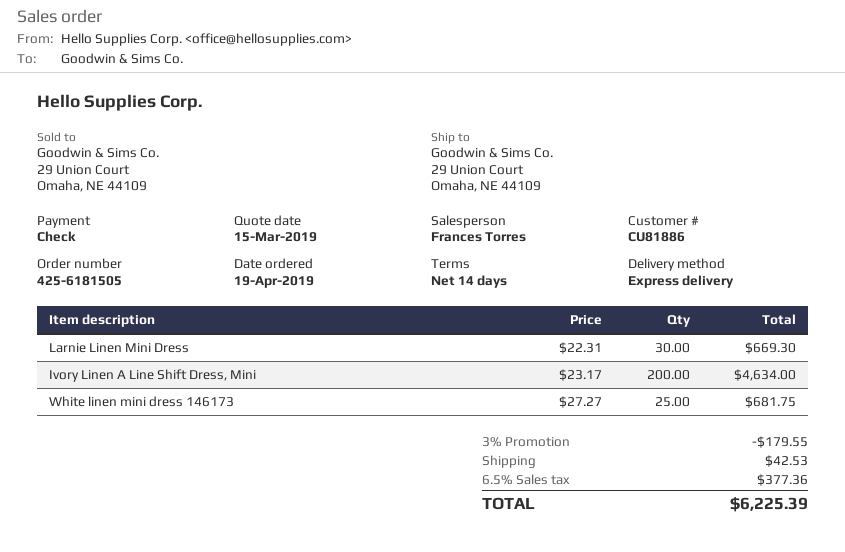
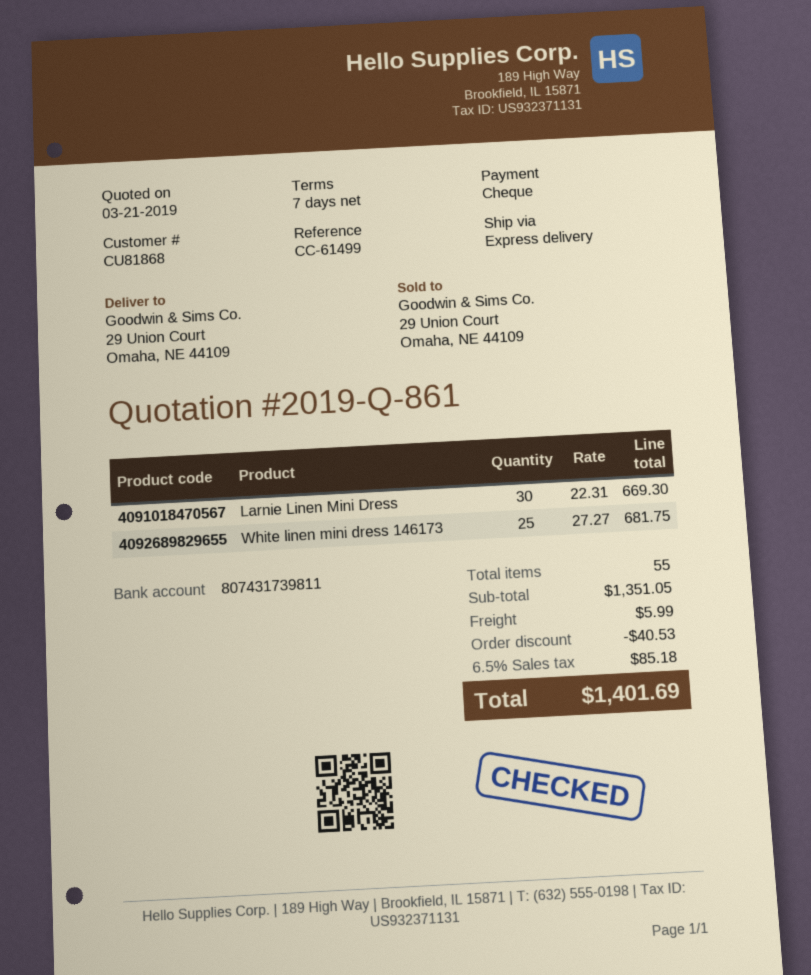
quote date: 2019-03-15 -> 2019-03-21
payment terms: 14 days -> 7 days
customer number: CU81886 -> CU81868
Ivory Linen A Line Shift Dress, Mini: 200 x 23.17 = 4634.00 -> none
discount: 179.55 -> 40.53
shipping: 42.53 -> 5.99
tax: 6.5% = 377.36 -> 6.5% = 85.18
total: 6225.39 -> 1401.69

